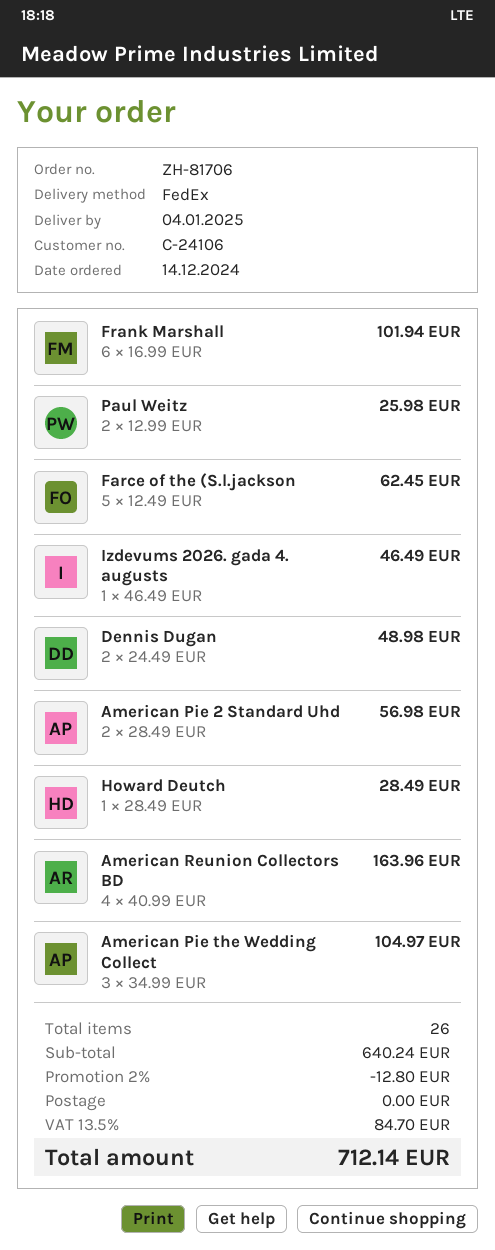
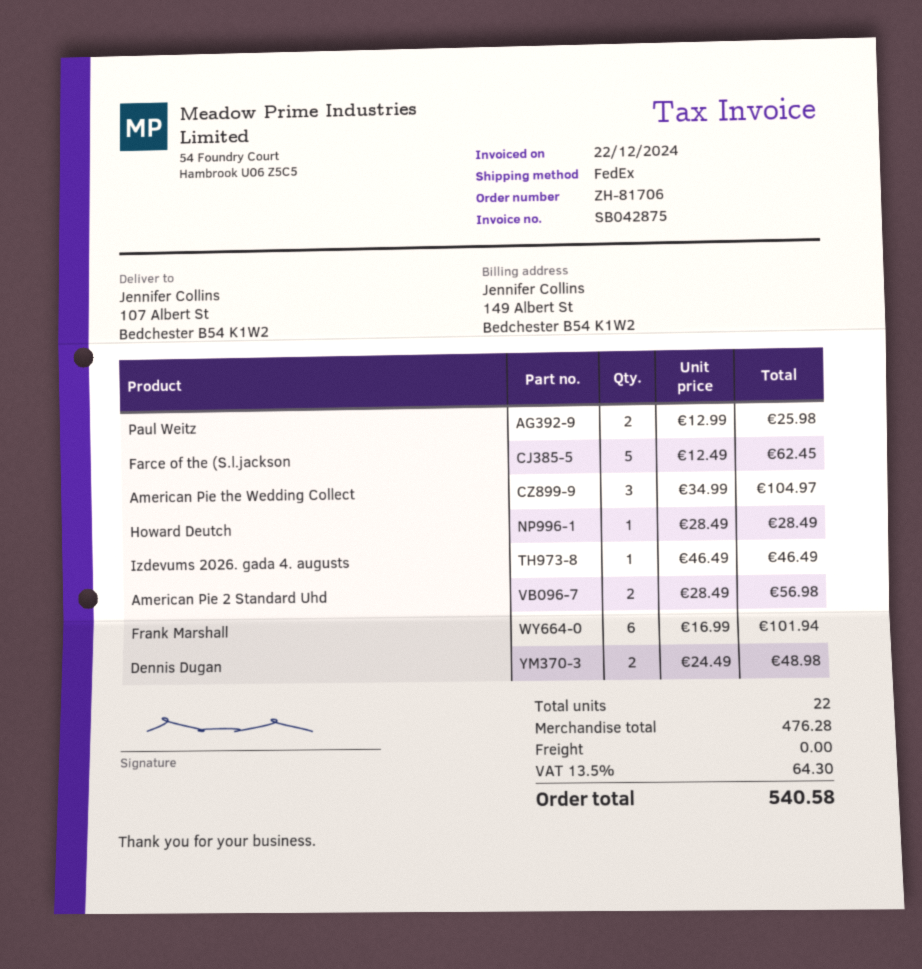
American Reunion Collectors BD: 4 x 40.99 = 163.96 -> none
total quantity: 26 -> 22
subtotal: 640.24 -> 476.28
discount: 2% = 12.80 -> none
tax: 13.5% = 84.70 -> 13.5% = 64.30
total: 712.14 -> 540.58

